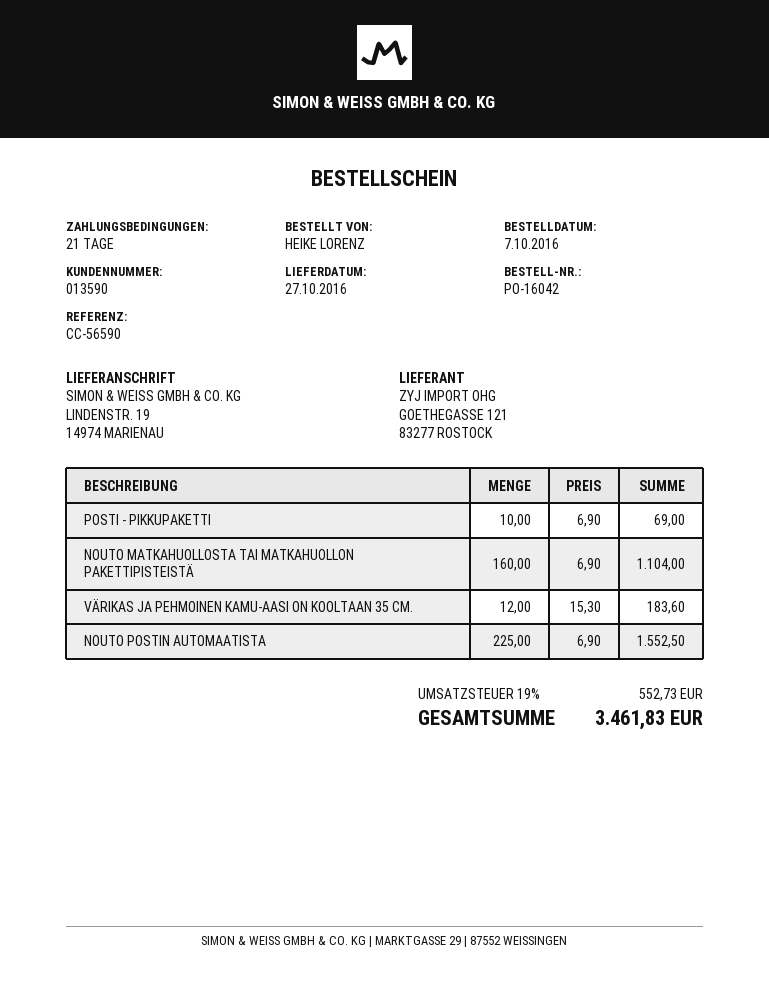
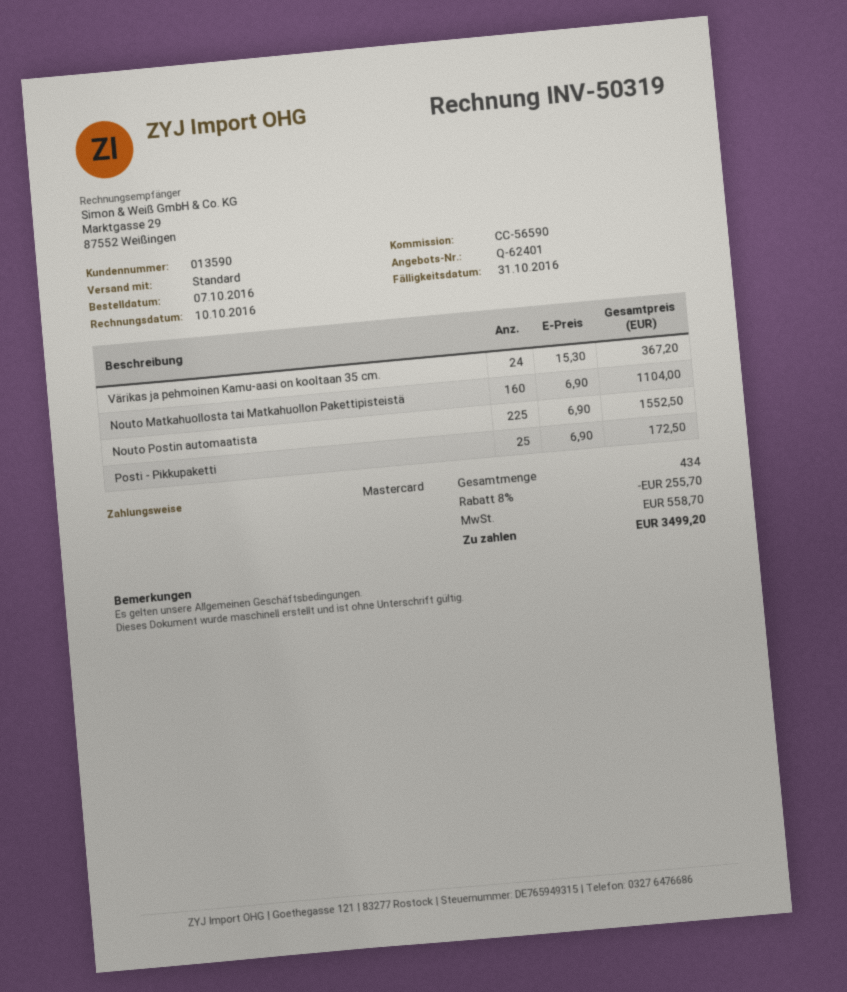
POSTI - PIKKUPAKETTI: 10 x 6.90 = 69.00 -> 25 x 6.90 = 172.50
VÄRIKAS JA PEHMOINEN KAMU-AASI ON KOOLTAAN 35 CM.: 12 x 15.30 = 183.60 -> 24 x 15.30 = 367.20
discount: none -> 8% = 255.70
tax: 552.73 -> 558.70
total: 3461.83 -> 3499.20

